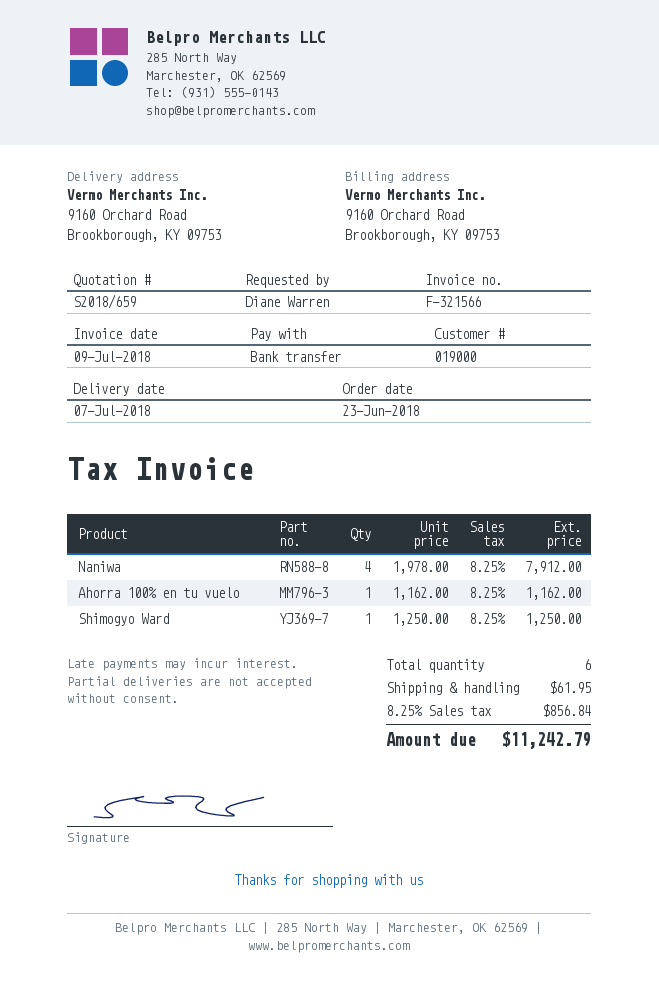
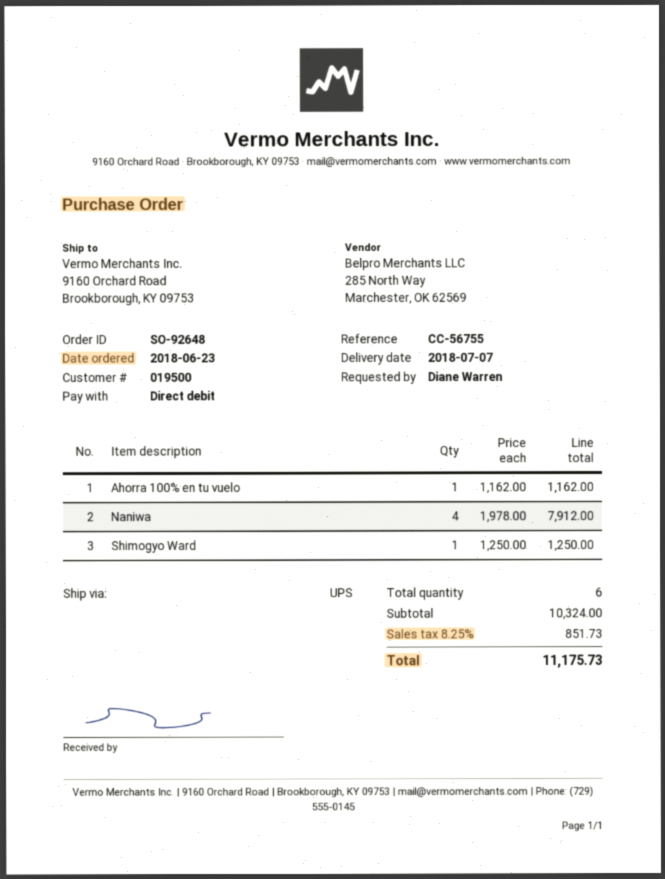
customer number: 019000 -> 019500
payment method: bank transfer -> direct debit
shipping: 61.95 -> none
tax: 8.25% = 856.84 -> 8.25% = 851.73
total: 11242.79 -> 11175.73

